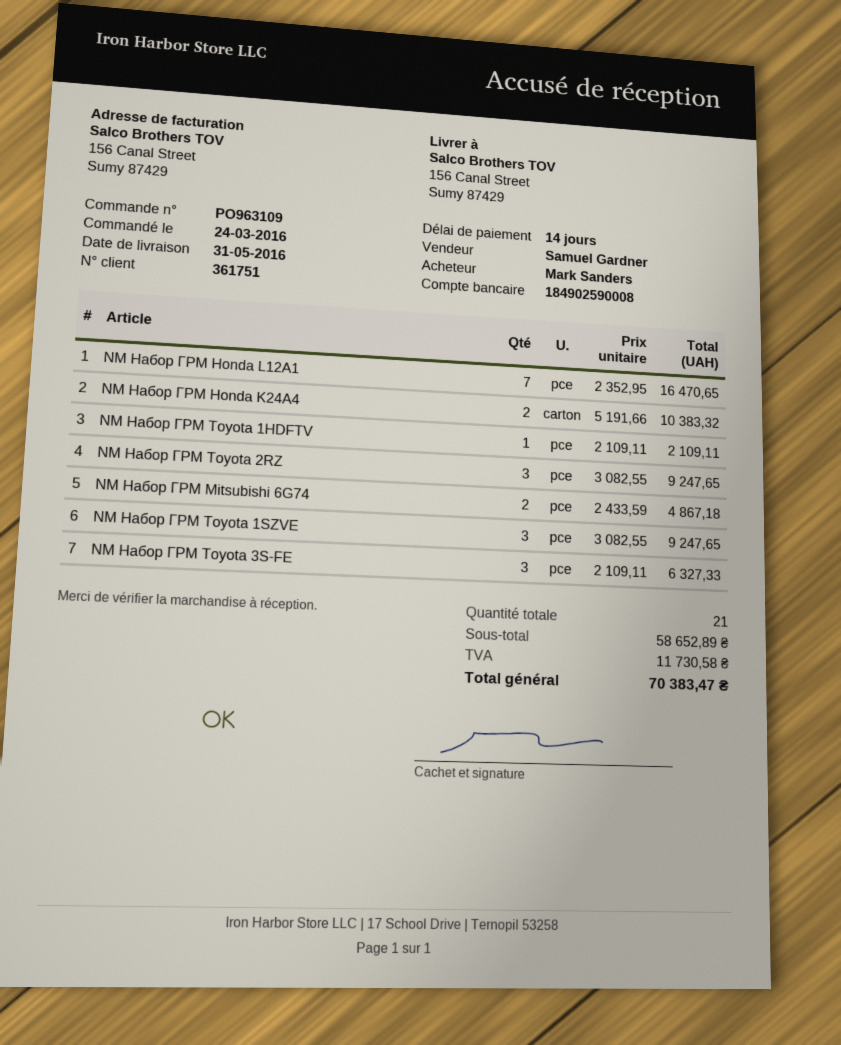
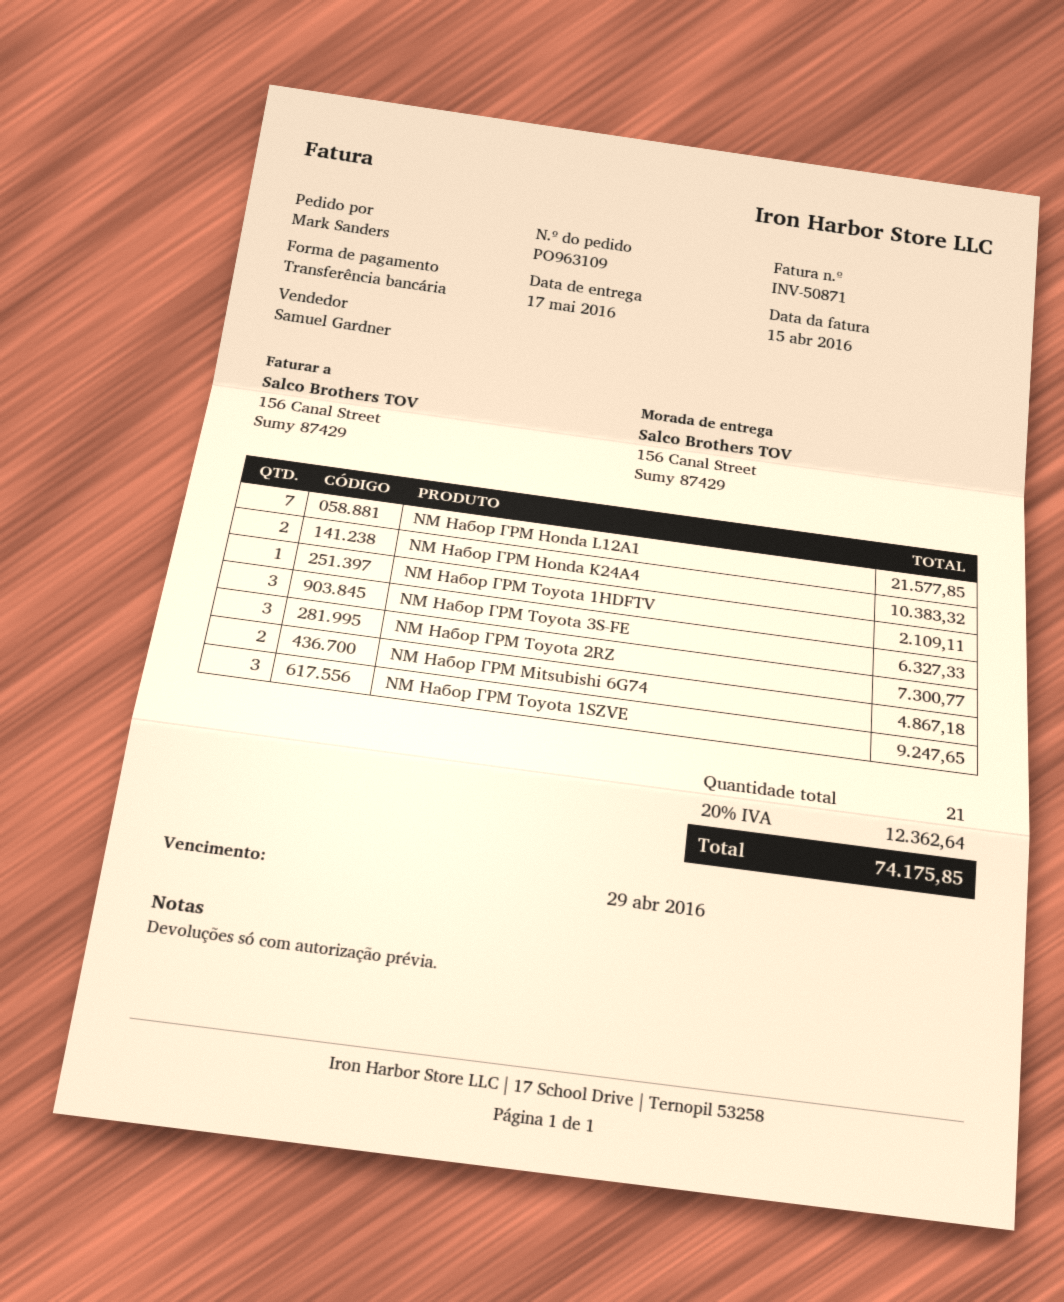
delivery date: 2016-05-31 -> 2016-05-17
NM Набор ГРМ Honda L12A1: 7 for 16470.65 -> 7 for 21577.85
NM Набор ГРМ Toyota 2RZ: 3 for 9247.65 -> 3 for 7300.77
tax: 11730.58 -> 12362.64
total: 70383.47 -> 74175.85

